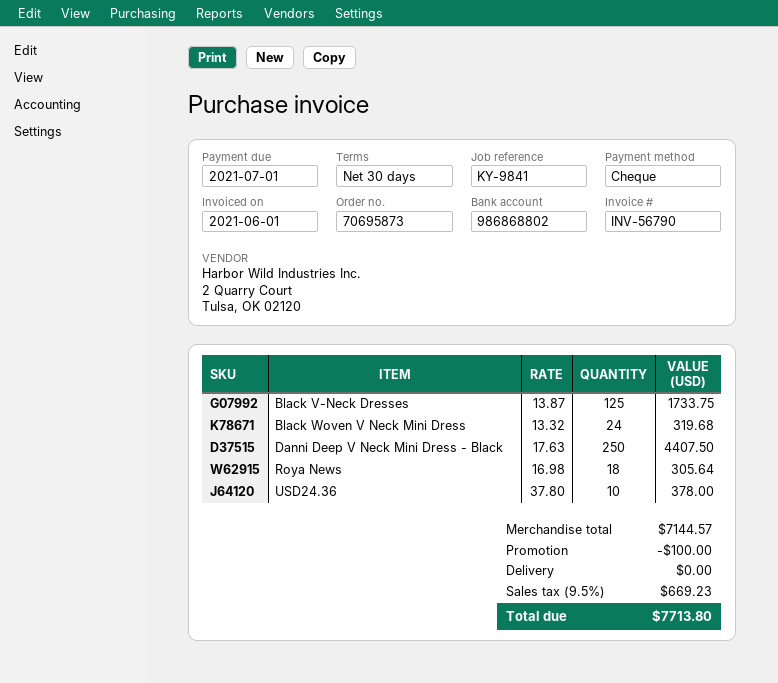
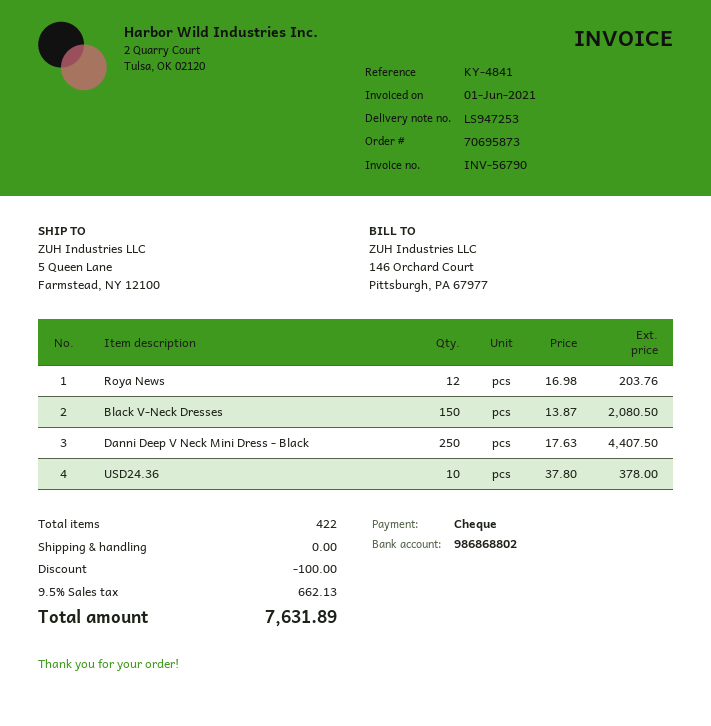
reference: KY-9841 -> KY-4841
Black V-Neck Dresses: 125 x 13.87 = 1733.75 -> 150 x 13.87 = 2080.50
Black Woven V Neck Mini Dress: 24 x 13.32 = 319.68 -> none
Roya News: 18 x 16.98 = 305.64 -> 12 x 16.98 = 203.76
tax: 9.5% = 669.23 -> 9.5% = 662.13
total: 7713.80 -> 7631.89

